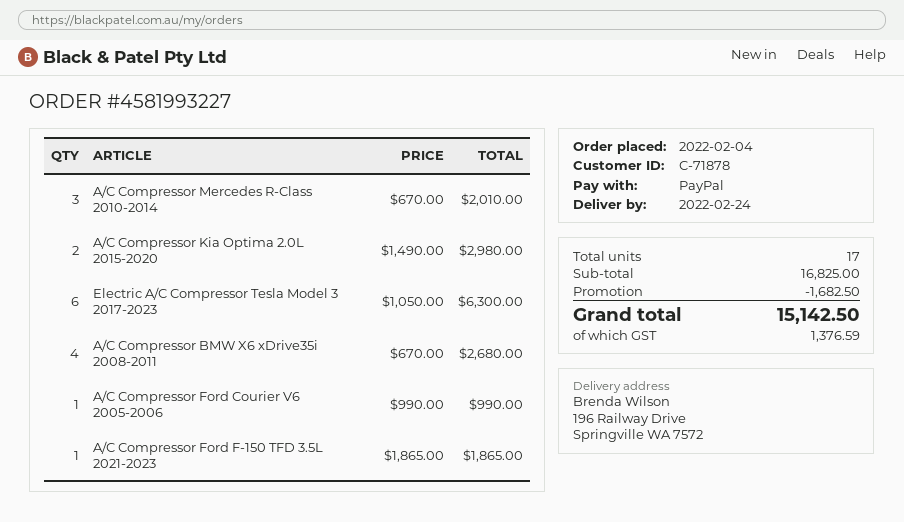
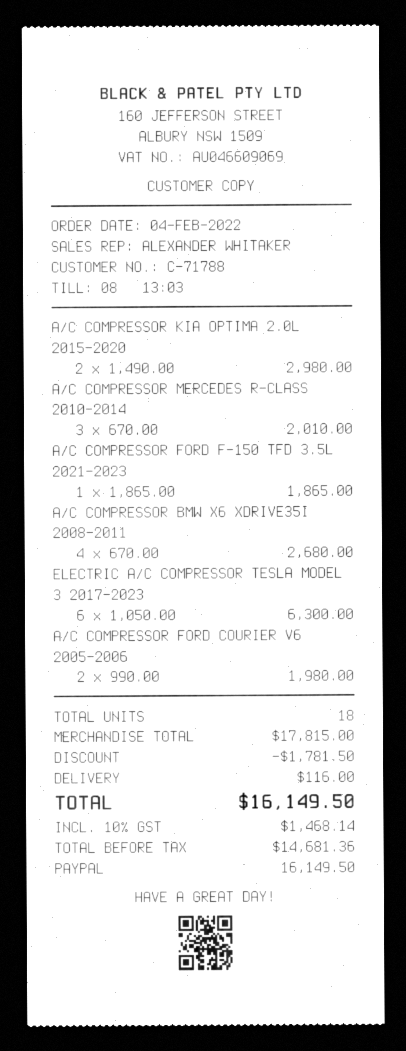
customer number: C-71878 -> C-71788
A/C Compressor Ford Courier V6 2005-2006: 1 x 990.00 = 990.00 -> 2 x 990.00 = 1980.00
total quantity: 17 -> 18
subtotal: 16825.00 -> 17815.00
discount: 1682.50 -> 1781.50
shipping: none -> 116.00
tax: 1376.59 -> 1468.14
total: 15142.50 -> 16149.50

